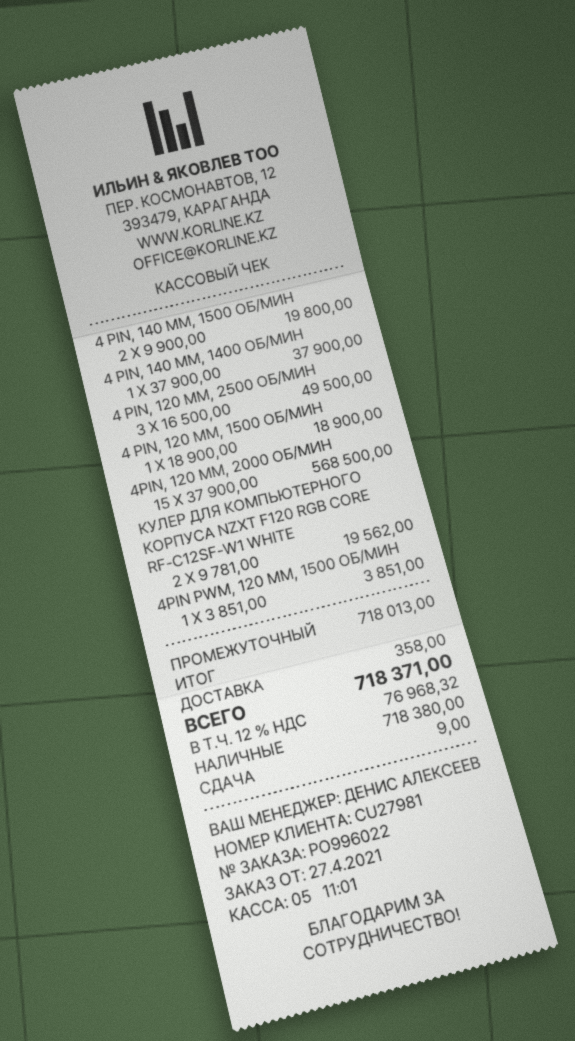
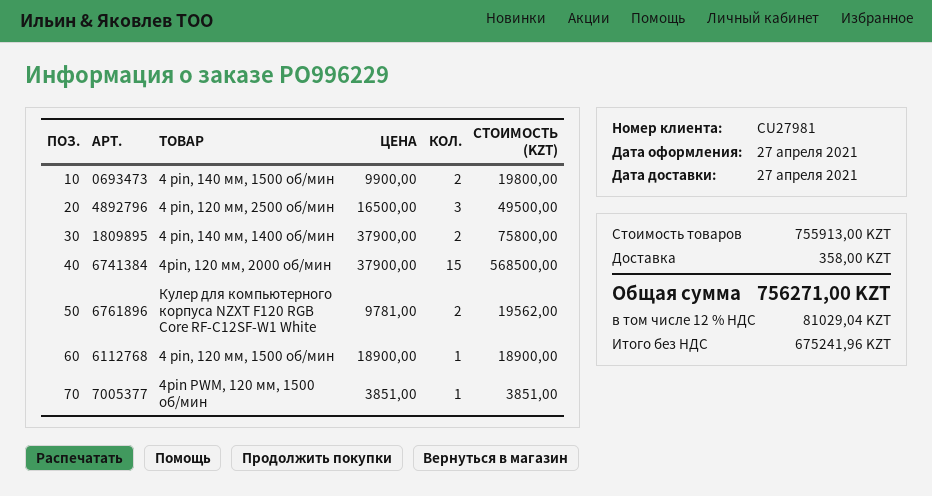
order number: PO996022 -> PO996229
4 PIN, 140 ММ, 1400 ОБ/МИН: 1 x 37900.00 = 37900.00 -> 2 x 37900.00 = 75800.00
subtotal: 718013.00 -> 755913.00
tax: 12% = 76968.32 -> 12% = 81029.04
total: 718371.00 -> 756271.00

